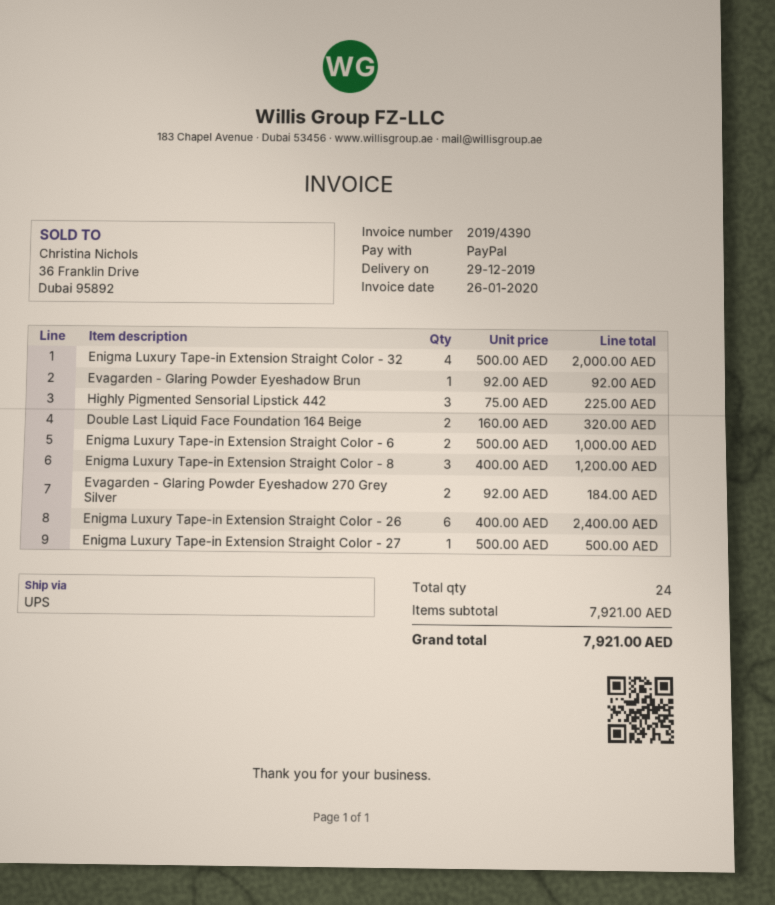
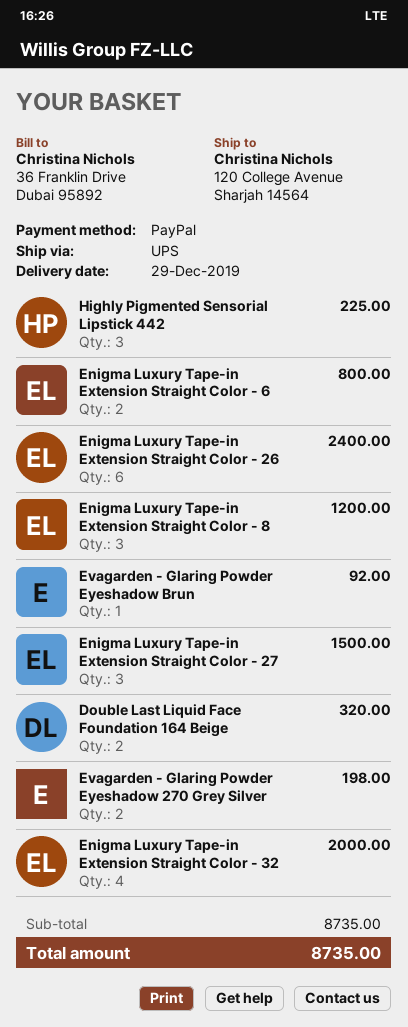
Enigma Luxury Tape-in Extension Straight Color - 6: 2 for 1000.00 -> 2 for 800.00
Evagarden - Glaring Powder Eyeshadow 270 Grey Silver: 2 for 184.00 -> 2 for 198.00
Enigma Luxury Tape-in Extension Straight Color - 27: 1 for 500.00 -> 3 for 1500.00
subtotal: 7921.00 -> 8735.00
total: 7921.00 -> 8735.00

